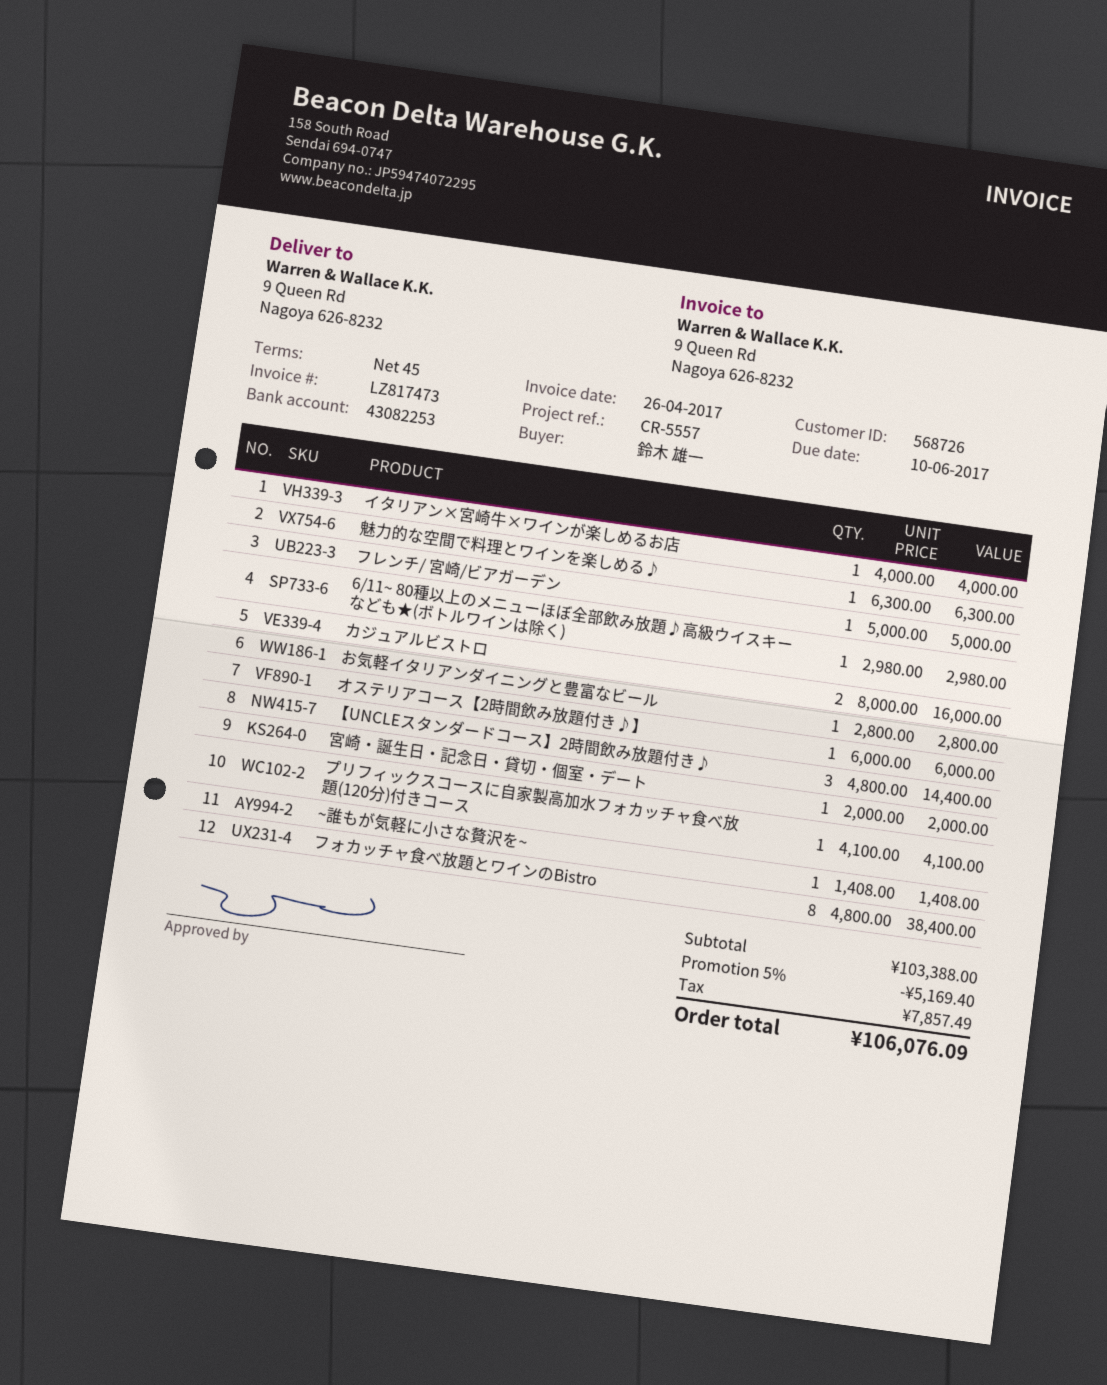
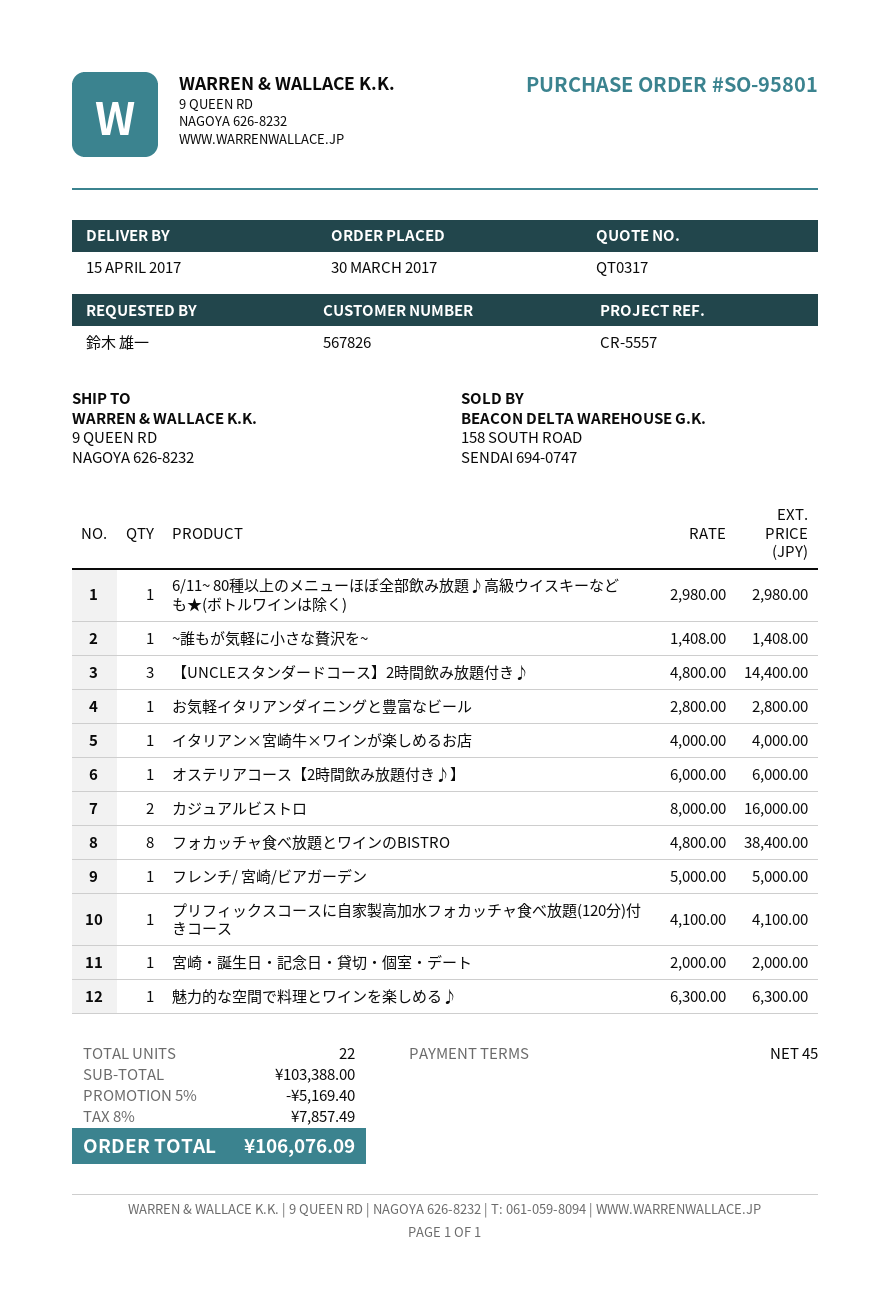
customer number: 568726 -> 567826

